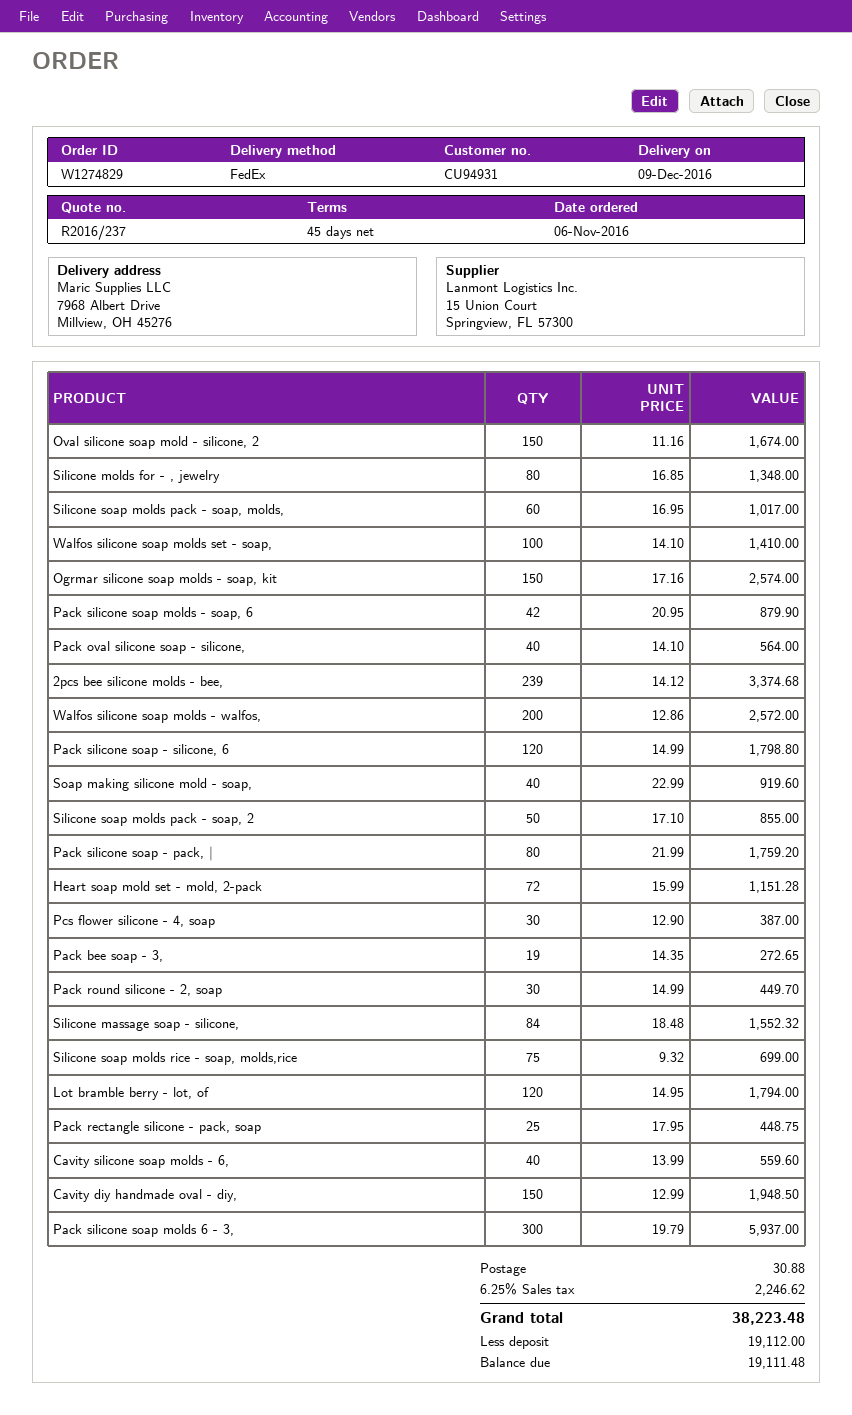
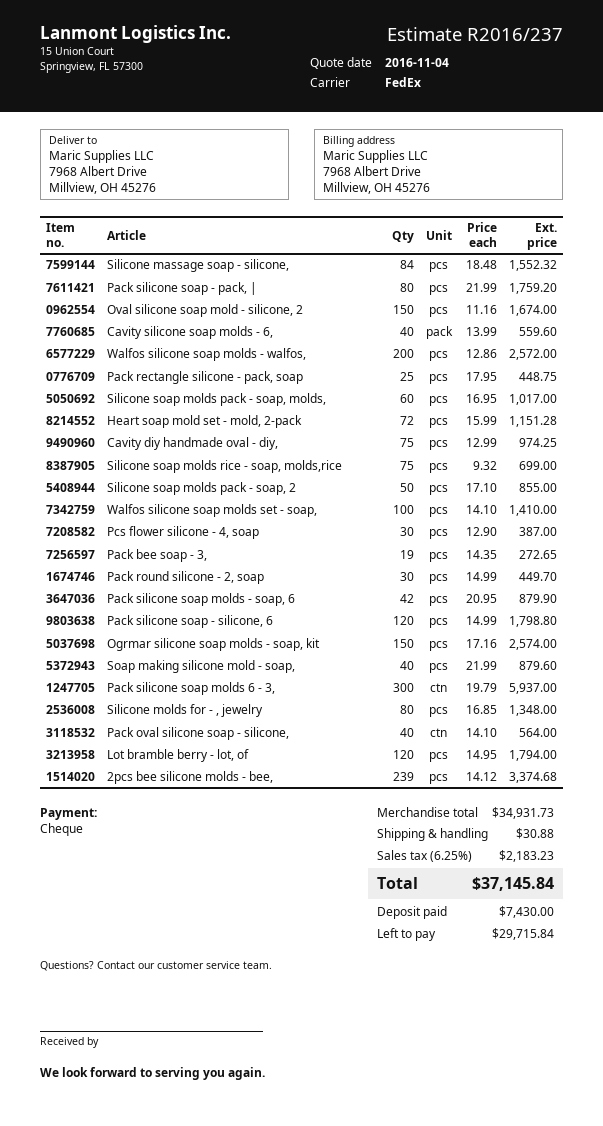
Soap making silicone mold - soap,: 40 x 22.99 = 919.60 -> 40 x 21.99 = 879.60
Cavity diy handmade oval - diy,: 150 x 12.99 = 1948.50 -> 75 x 12.99 = 974.25
tax: 6.25% = 2246.62 -> 6.25% = 2183.23
total: 38223.48 -> 37145.84
deposit: 19112.00 -> 7430.00
balance: 19111.48 -> 29715.84

